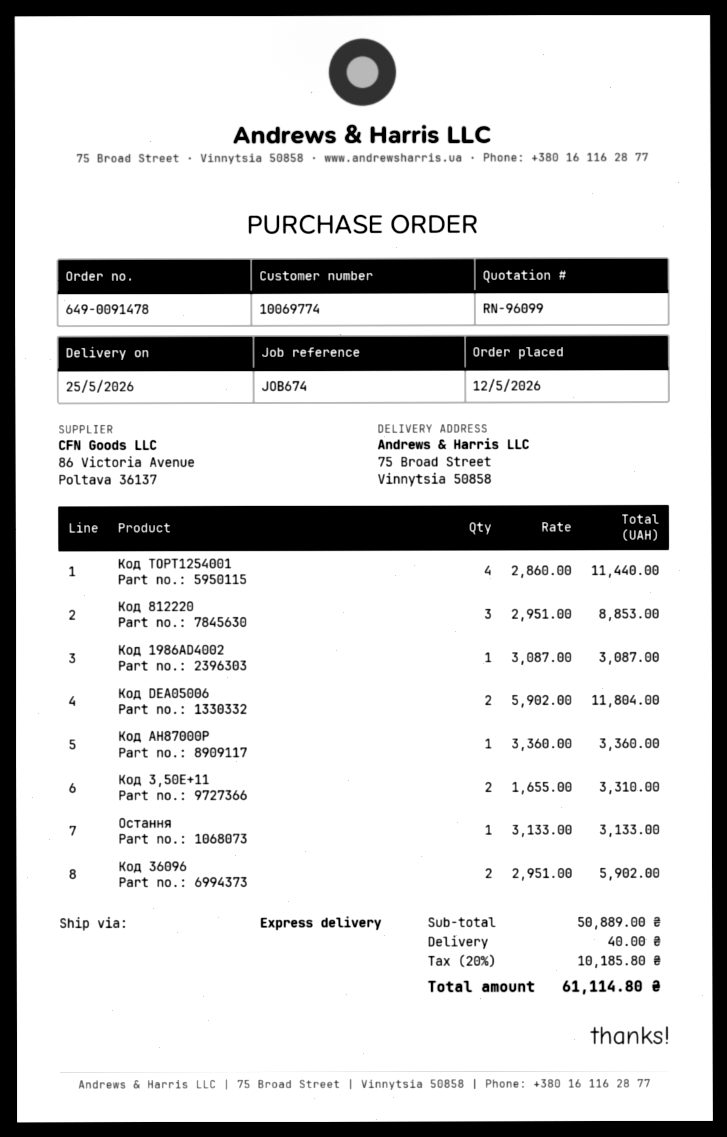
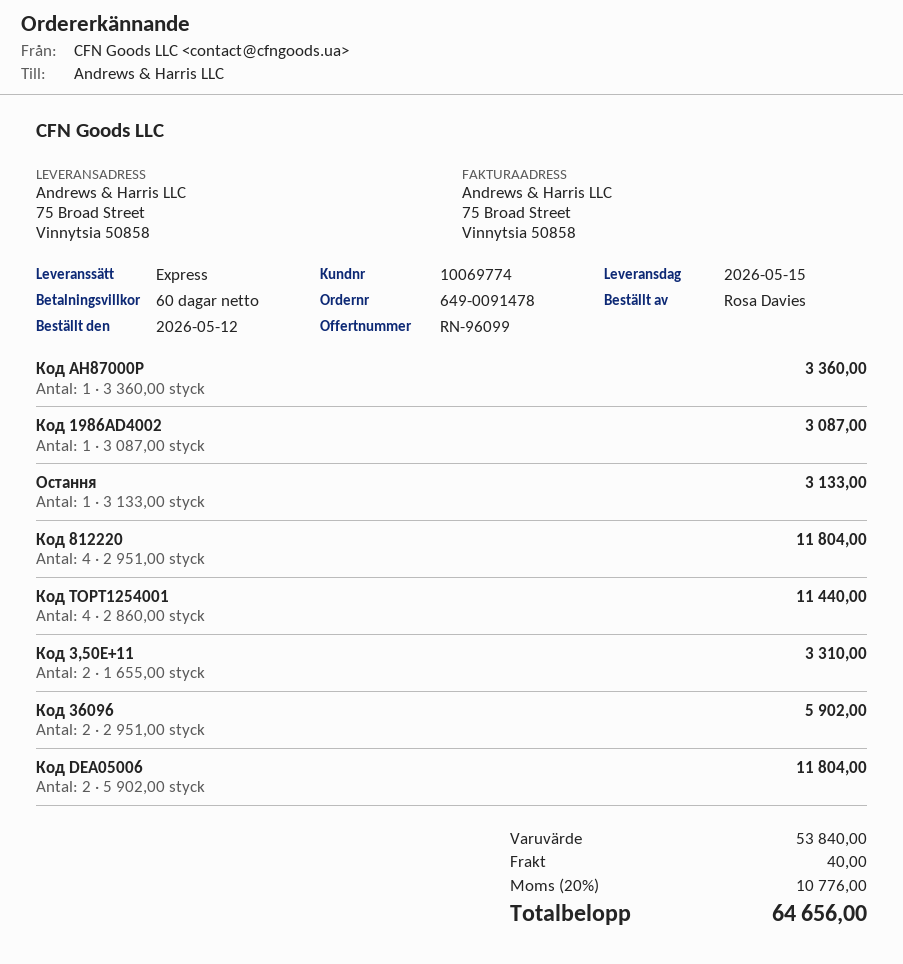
delivery date: 2026-05-25 -> 2026-05-15
Код 812220: 3 x 2951.00 = 8853.00 -> 4 x 2951.00 = 11804.00
subtotal: 50889.00 -> 53840.00
tax: 20% = 10185.80 -> 20% = 10776.00
total: 61114.80 -> 64656.00

